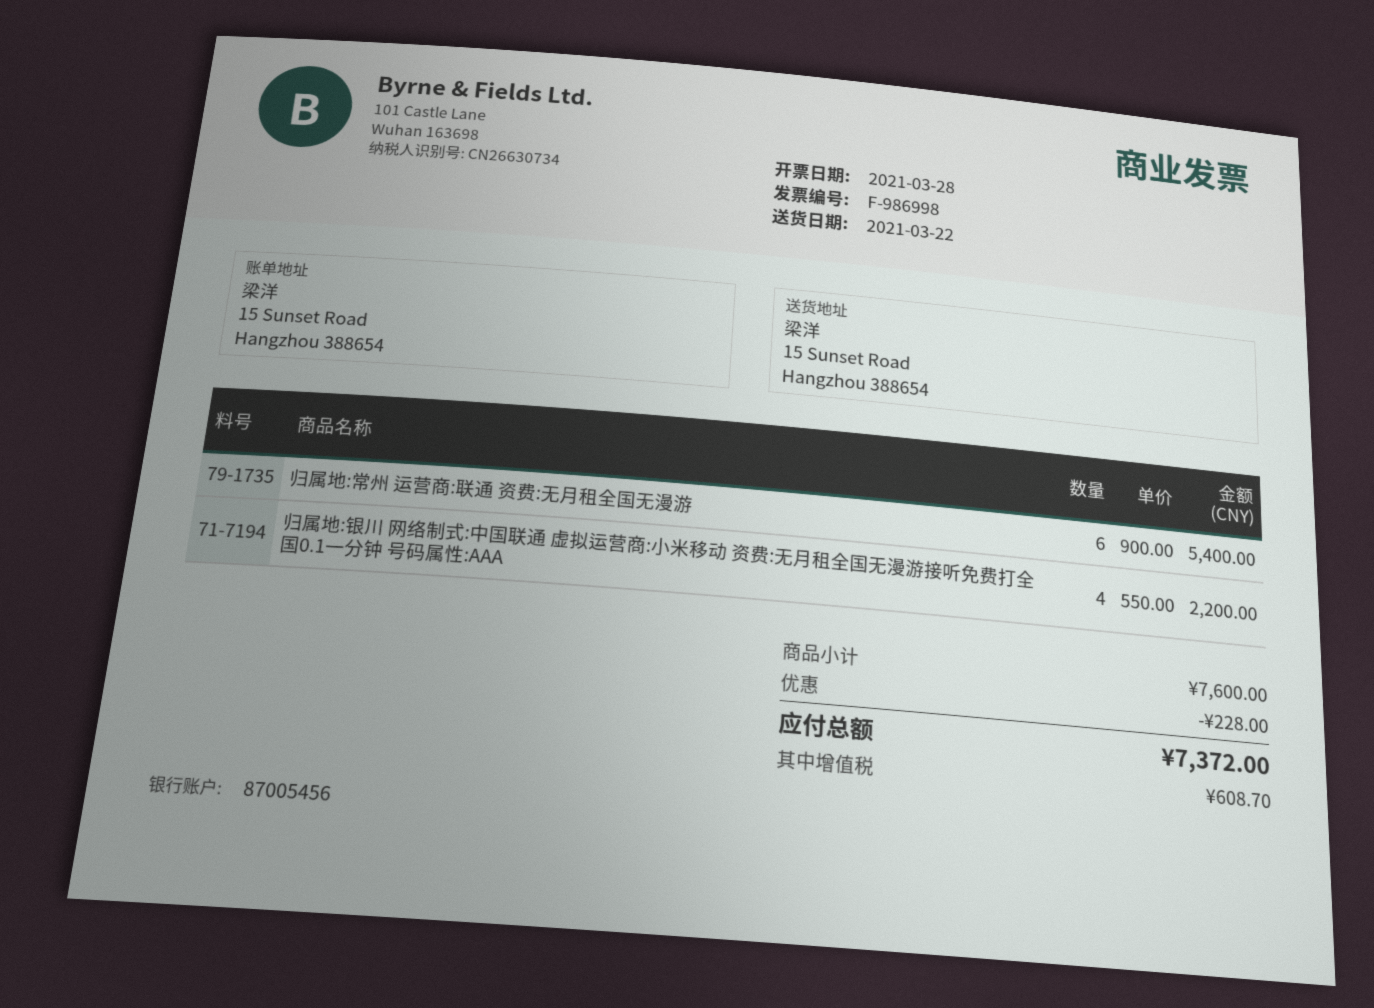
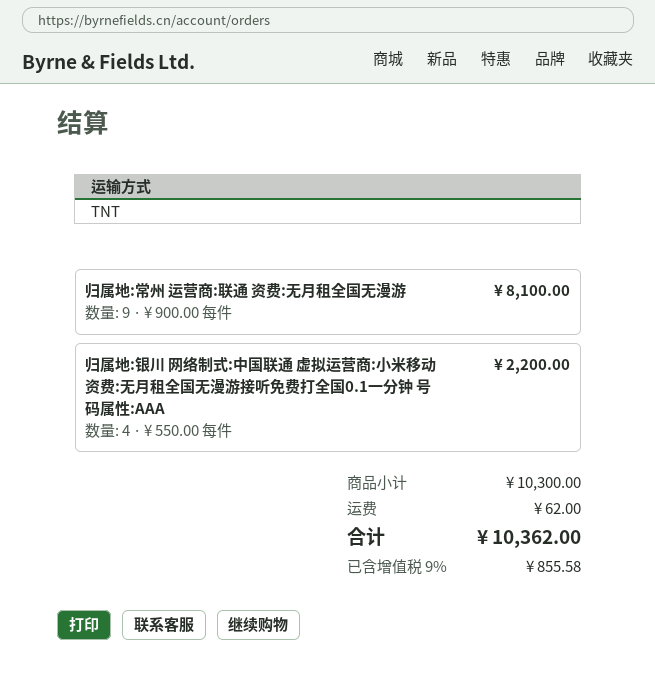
归属地:常州 运营商:联通 资费:无月租全国无漫游: 6 x 900.00 = 5400.00 -> 9 x 900.00 = 8100.00
subtotal: 7600.00 -> 10300.00
discount: 228.00 -> none
shipping: none -> 62.00
tax: 608.70 -> 855.58
total: 7372.00 -> 10362.00

